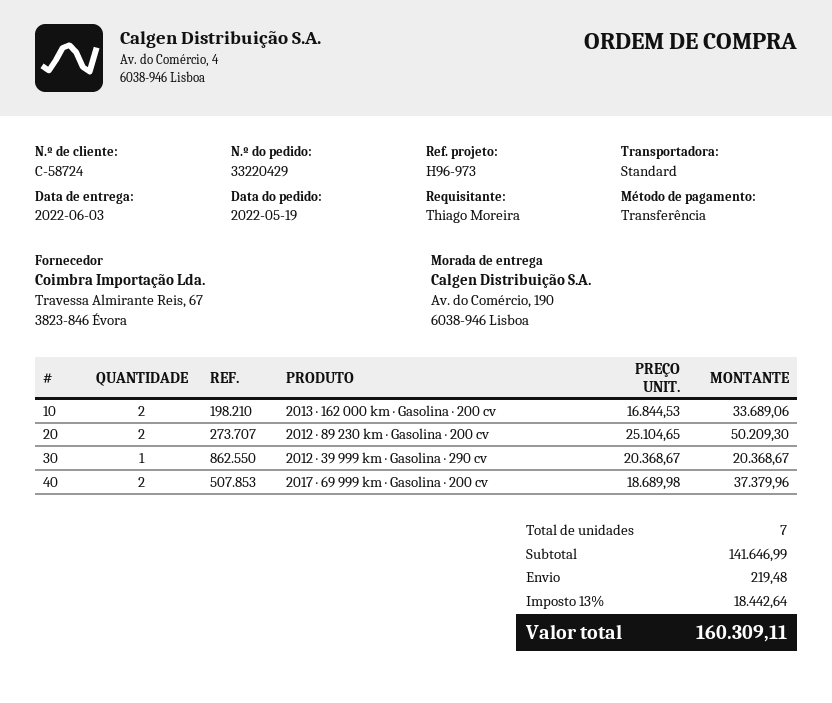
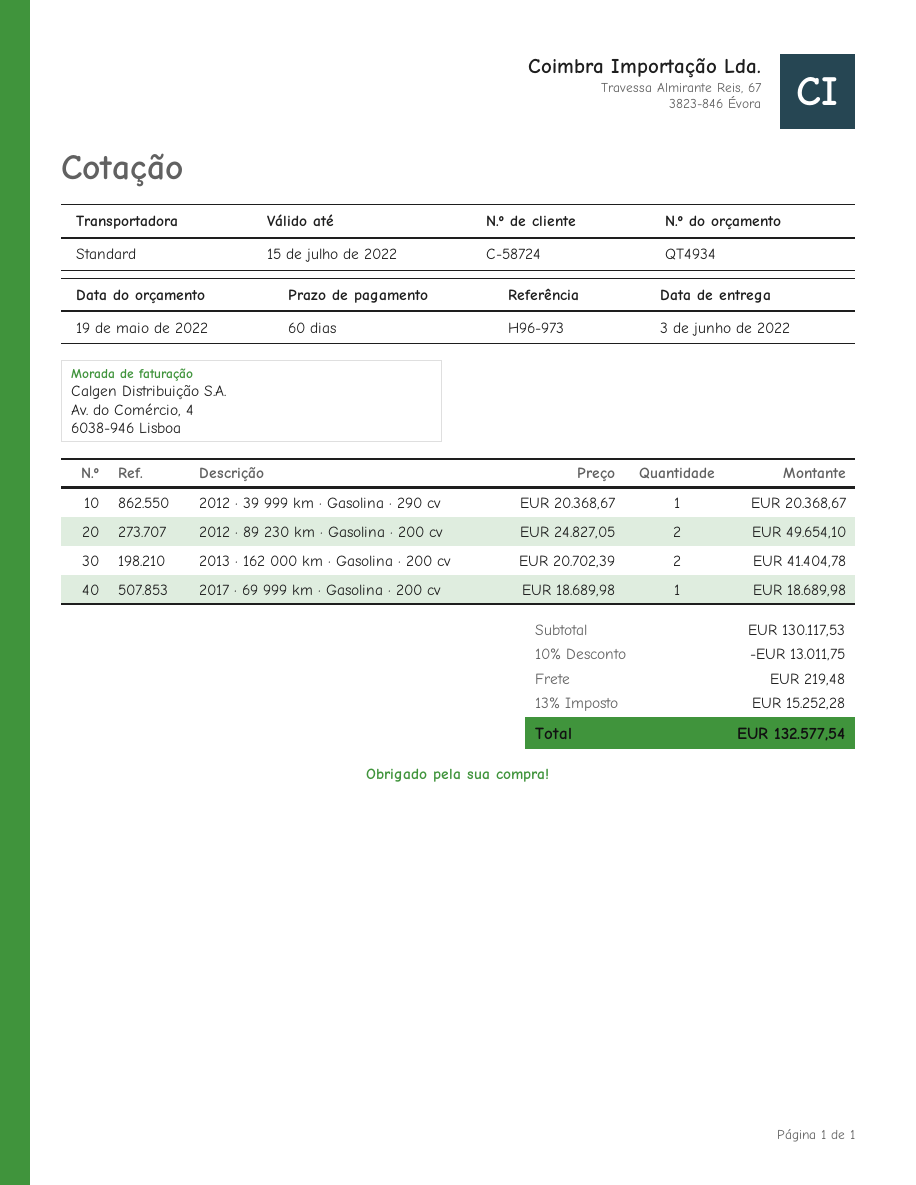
2013 · 162 000 km · Gasolina · 200 cv: 2 x 16844.53 = 33689.06 -> 2 x 20702.39 = 41404.78
2012 · 89 230 km · Gasolina · 200 cv: 2 x 25104.65 = 50209.30 -> 2 x 24827.05 = 49654.10
2017 · 69 999 km · Gasolina · 200 cv: 2 x 18689.98 = 37379.96 -> 1 x 18689.98 = 18689.98
subtotal: 141646.99 -> 130117.53
discount: none -> 10% = 13011.75
tax: 13% = 18442.64 -> 13% = 15252.28
total: 160309.11 -> 132577.54

